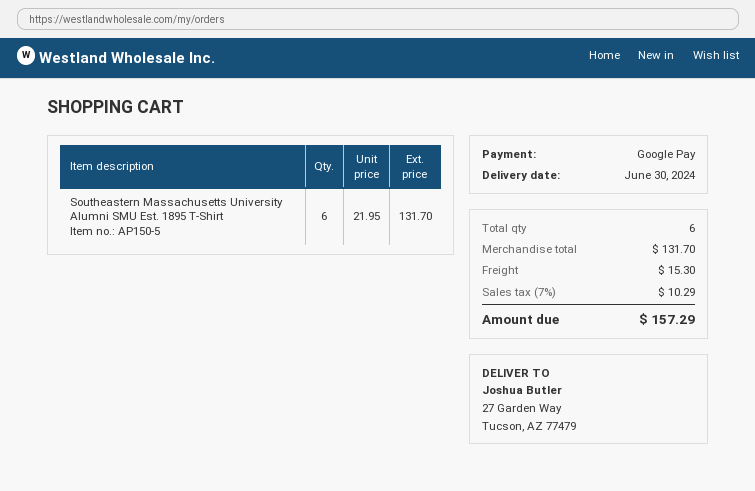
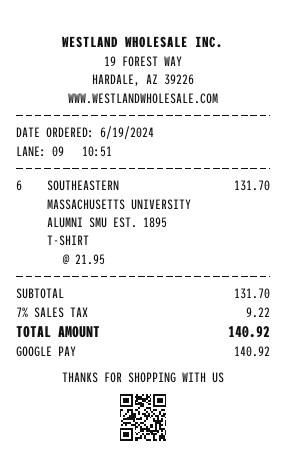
shipping: 15.30 -> none
tax: 7% = 10.29 -> 7% = 9.22
total: 157.29 -> 140.92

